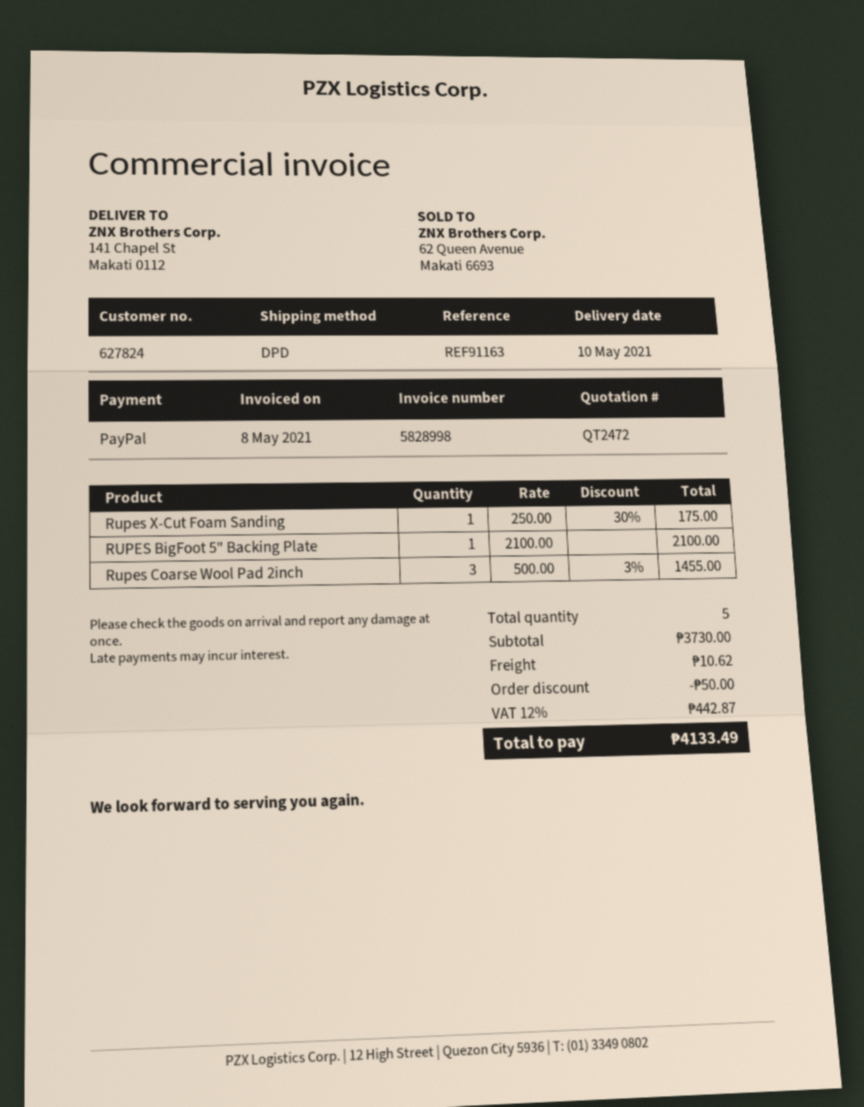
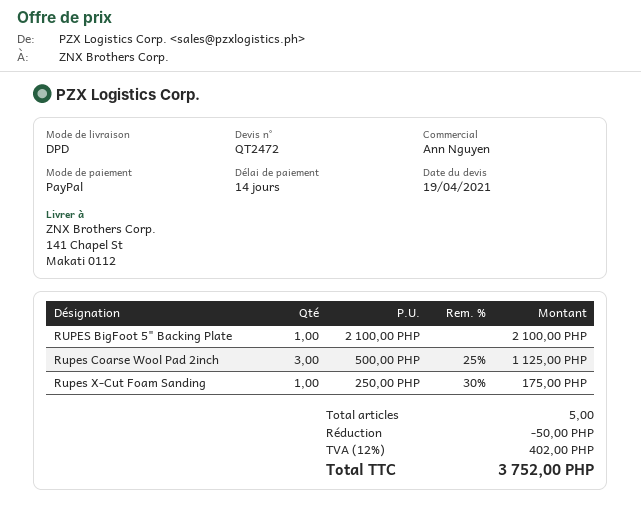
Rupes Coarse Wool Pad 2inch: 3 x 500.00 - 3% = 1455.00 -> 3 x 500.00 - 25% = 1125.00
shipping: 10.62 -> none
tax: 12% = 442.87 -> 12% = 402.00
total: 4133.49 -> 3752.00

